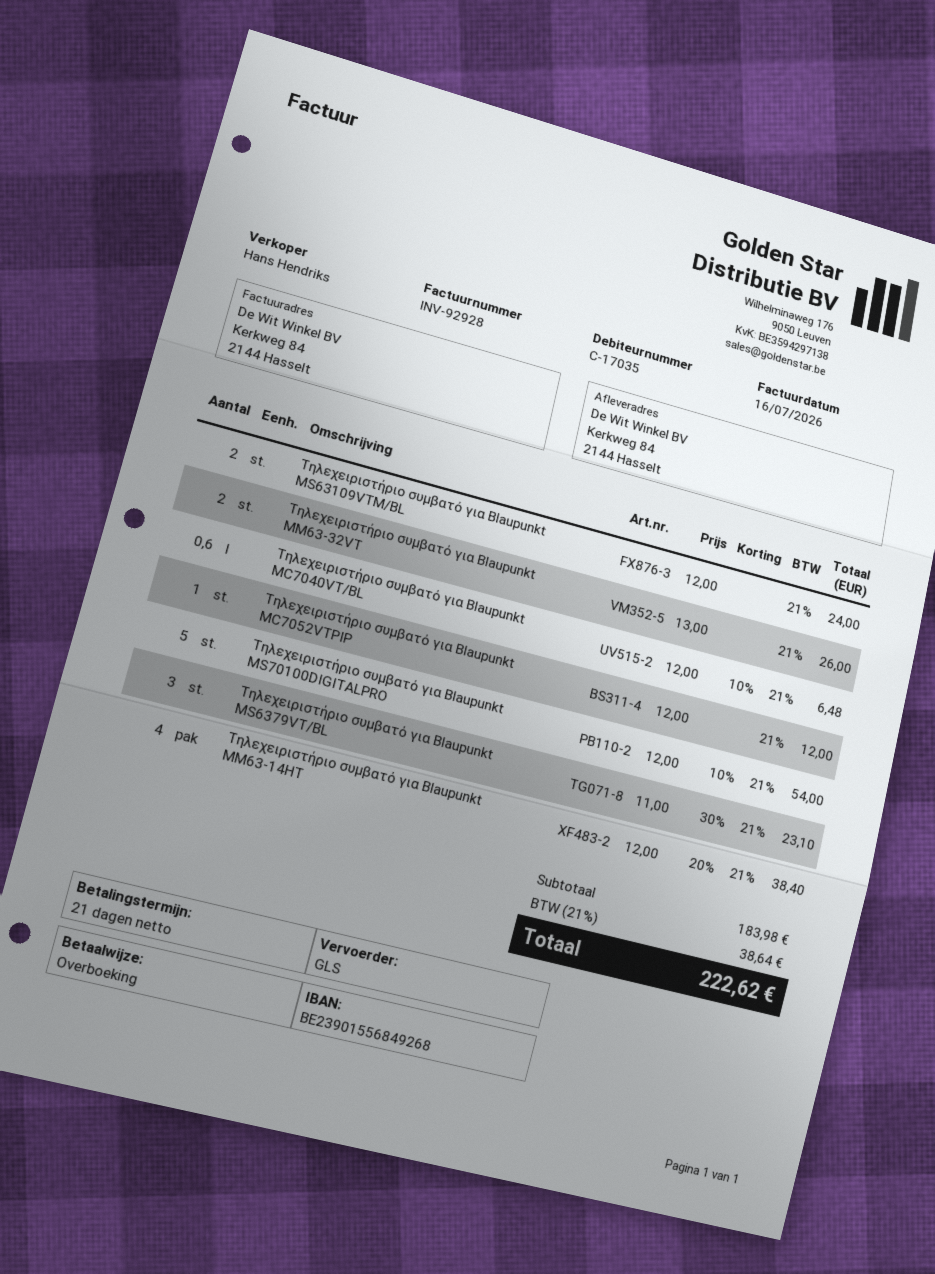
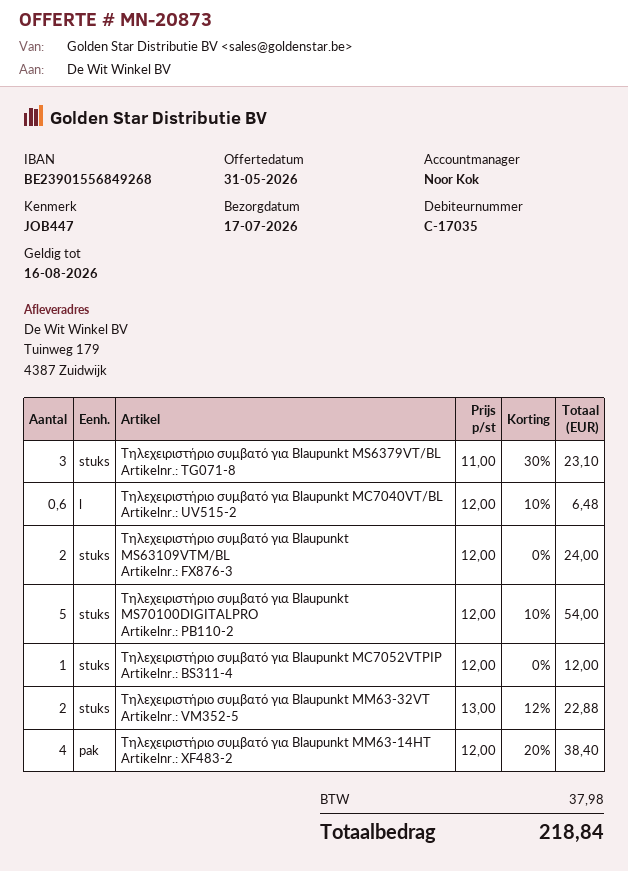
sales rep: Hans Hendriks -> Noor Kok
ship to: Kerkweg 84, 2144 Hasselt -> Tuinweg 179, 4387 Zuidwijk
Τηλεχειριστήριο συμβατό για Blaupunkt MM63-32VT: 2 x 13.00 = 26.00 -> 2 x 13.00 - 12% = 22.88
tax: 38.64 -> 37.98
total: 222.62 -> 218.84

